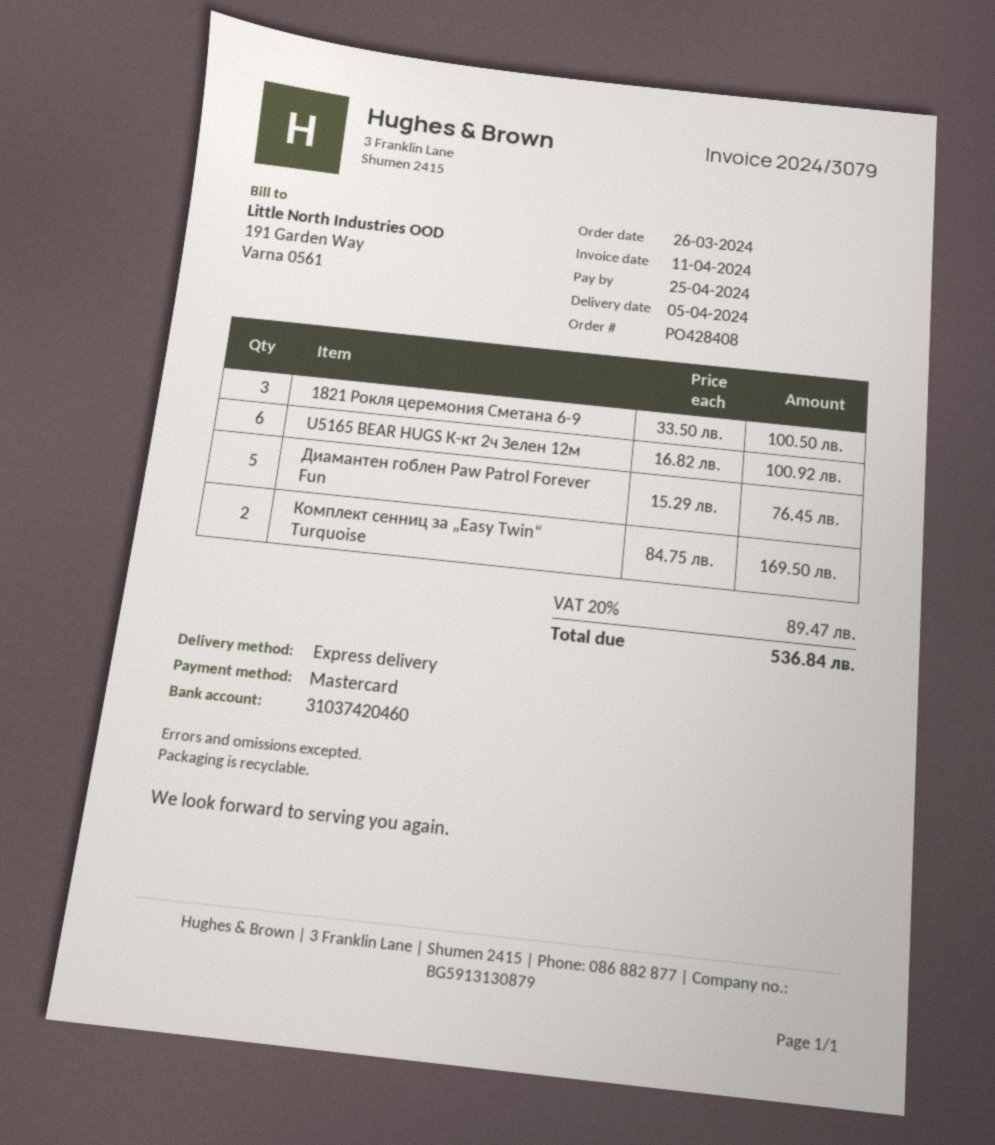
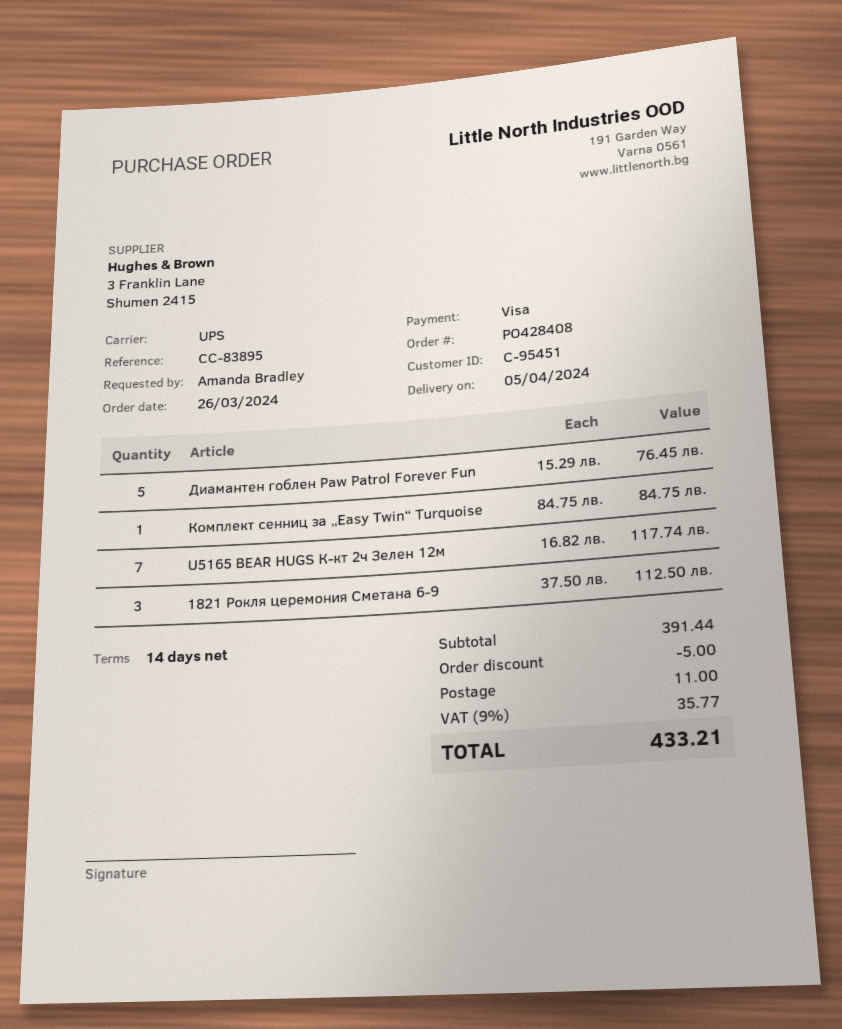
payment method: Mastercard -> Visa
shipping method: express -> UPS
1821 Рокля церемония Сметана 6-9: 3 x 33.50 = 100.50 -> 3 x 37.50 = 112.50
U5165 BEAR HUGS К-кт 2ч Зелен 12м: 6 x 16.82 = 100.92 -> 7 x 16.82 = 117.74
Комплект сенниц за „Easy Twin“ Turquoise: 2 x 84.75 = 169.50 -> 1 x 84.75 = 84.75
discount: none -> 5.00
shipping: none -> 11.00
tax: 20% = 89.47 -> 9% = 35.77
total: 536.84 -> 433.21

